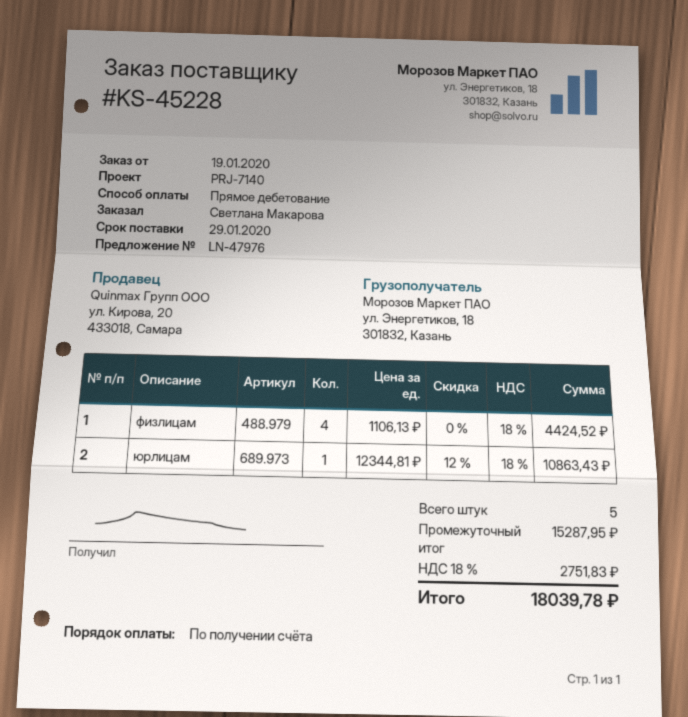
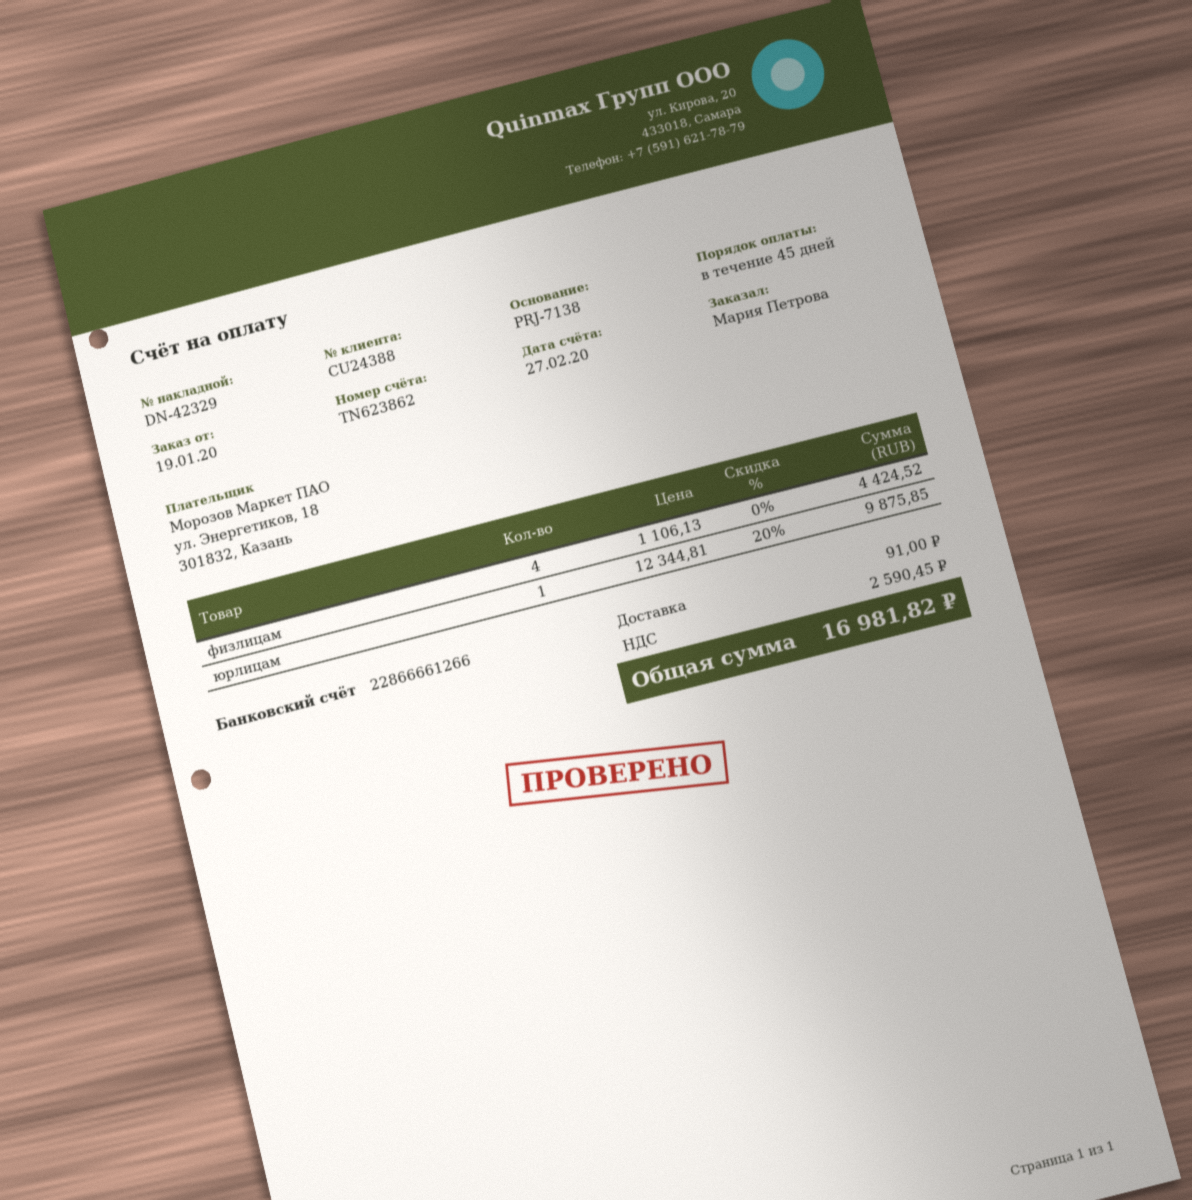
payment terms: on receipt -> 45 days
reference: PRJ-7140 -> PRJ-7138
ordered by: Светлана Макарова -> Мария Петрова
юрлицам: 1 x 12344.81 - 12% = 10863.43 -> 1 x 12344.81 - 20% = 9875.85
shipping: none -> 91.00
tax: 2751.83 -> 2590.45
total: 18039.78 -> 16981.82

